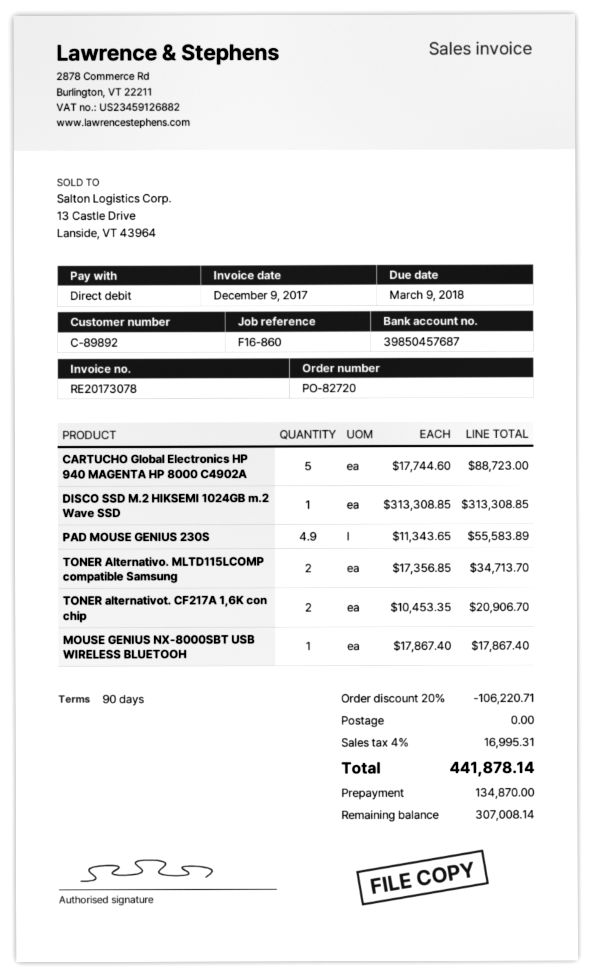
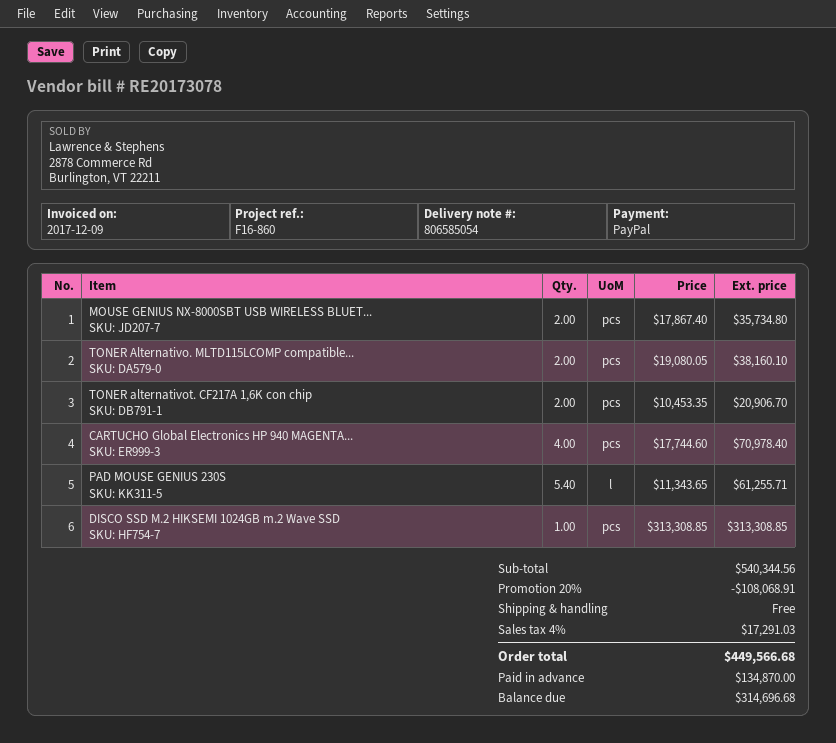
payment method: direct debit -> PayPal
CARTUCHO Global Electronics HP 940 MAGENTA HP 8000 C4902A: 5 x 17744.60 = 88723.00 -> 4 x 17744.60 = 70978.40
PAD MOUSE GENIUS 230S: 4.9 x 11343.65 = 55583.89 -> 5.4 x 11343.65 = 61255.71
TONER Alternativo. MLTD115LCOMP compatible Samsung: 2 x 17356.85 = 34713.70 -> 2 x 19080.05 = 38160.10
MOUSE GENIUS NX-8000SBT USB WIRELESS BLUETOOH: 1 x 17867.40 = 17867.40 -> 2 x 17867.40 = 35734.80
discount: 20% = 106220.71 -> 20% = 108068.91
tax: 4% = 16995.31 -> 4% = 17291.03
total: 441878.14 -> 449566.68
balance: 307008.14 -> 314696.68

